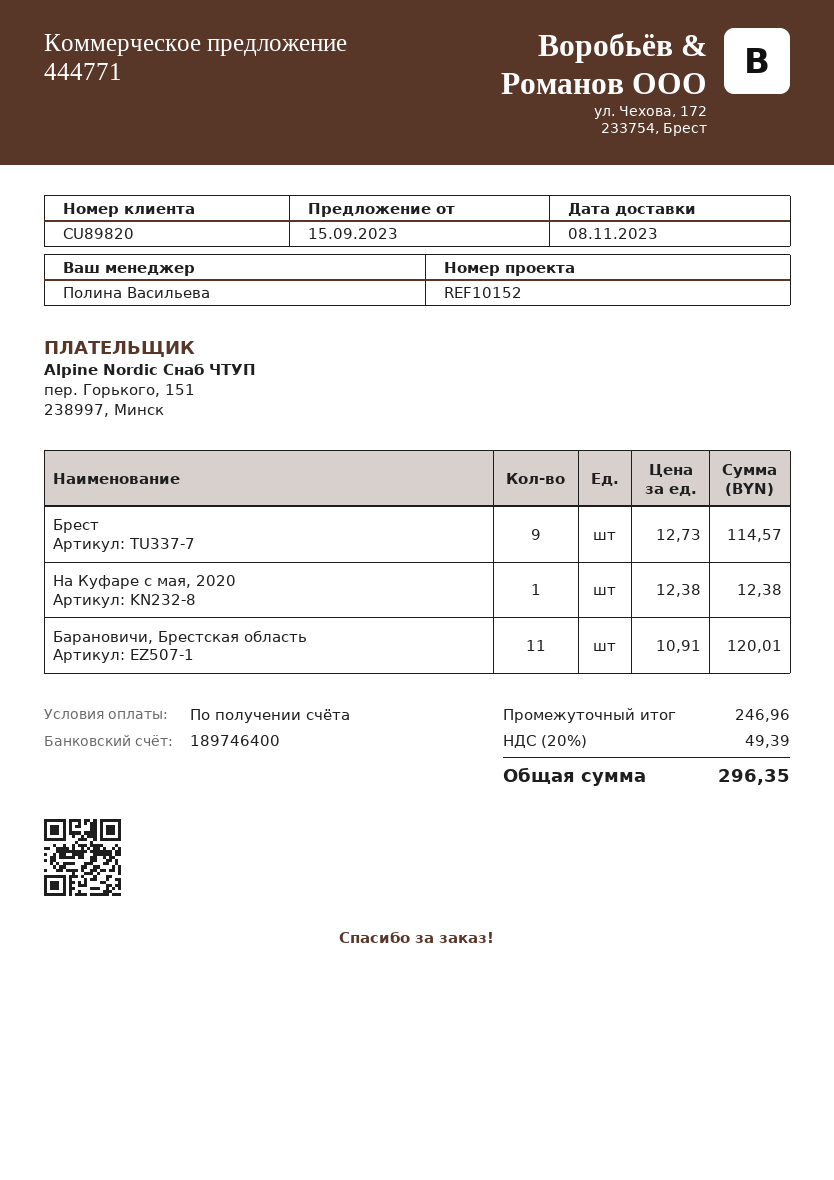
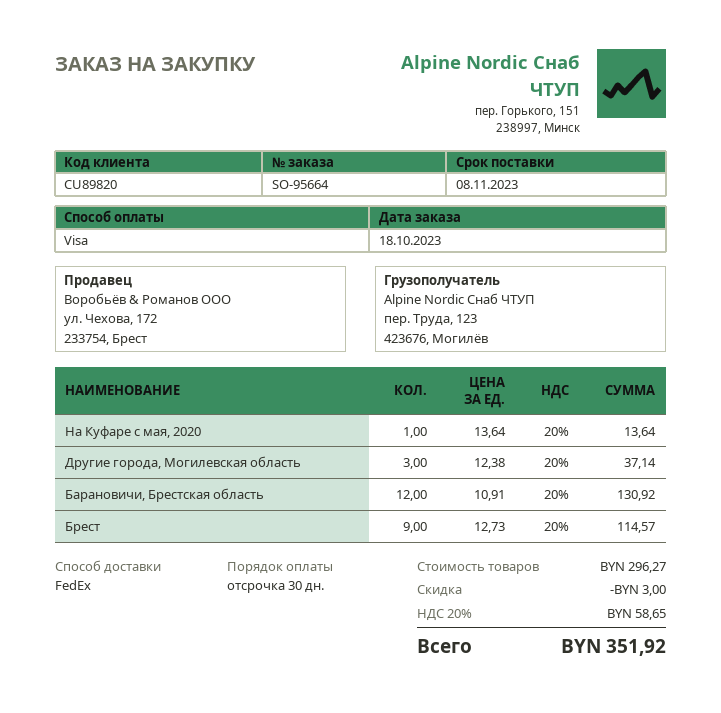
payment terms: on receipt -> 30 days
На Куфаре с мая, 2020: 1 x 12.38 = 12.38 -> 1 x 13.64 = 13.64
Барановичи, Брестская область: 11 x 10.91 = 120.01 -> 12 x 10.91 = 130.92
Другие города, Могилевская область: none -> 3 x 12.38 = 37.14
subtotal: 246.96 -> 296.27
discount: none -> 3.00
tax: 20% = 49.39 -> 20% = 58.65
total: 296.35 -> 351.92

